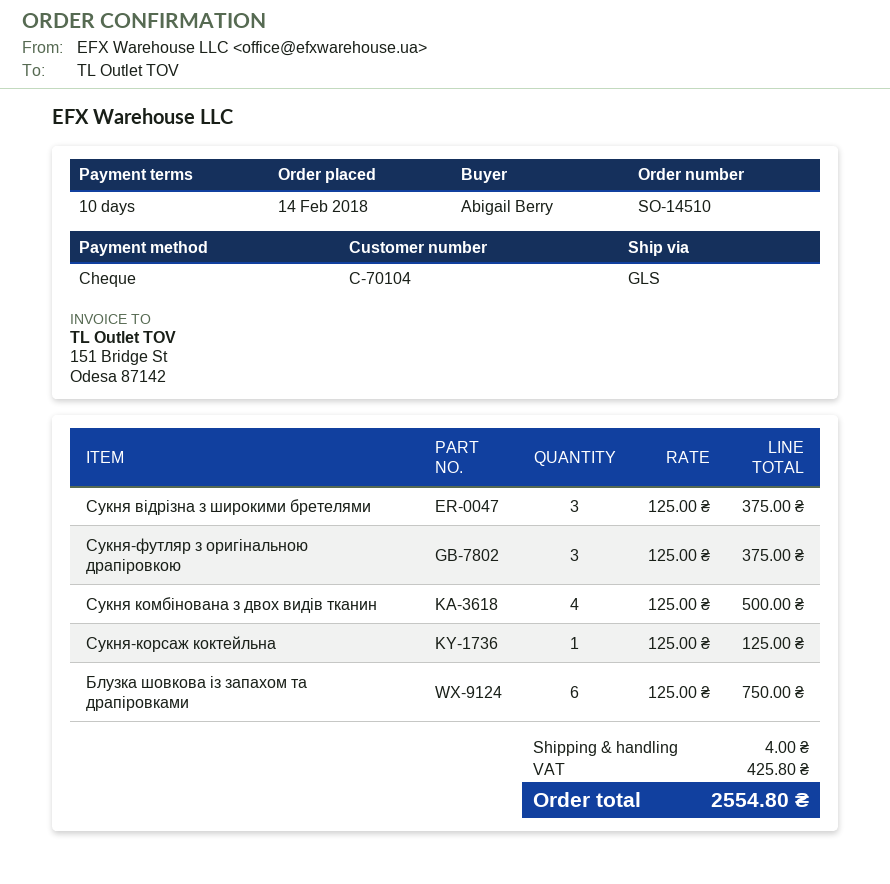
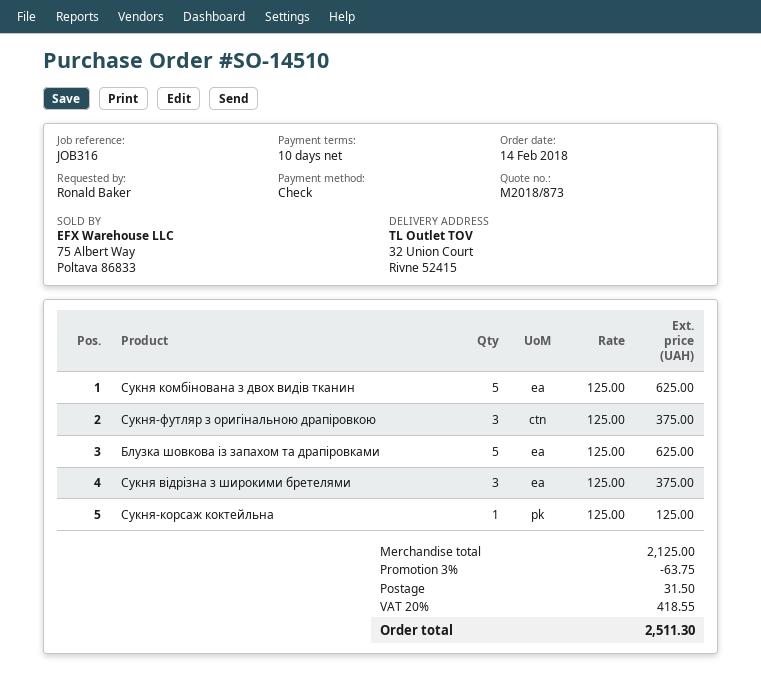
ordered by: Abigail Berry -> Ronald Baker
Сукня комбінована з двох видів тканин: 4 x 125.00 = 500.00 -> 5 x 125.00 = 625.00
Блузка шовкова із запахом та драпіровками: 6 x 125.00 = 750.00 -> 5 x 125.00 = 625.00
discount: none -> 3% = 63.75
shipping: 4.00 -> 31.50
tax: 425.80 -> 418.55
total: 2554.80 -> 2511.30

